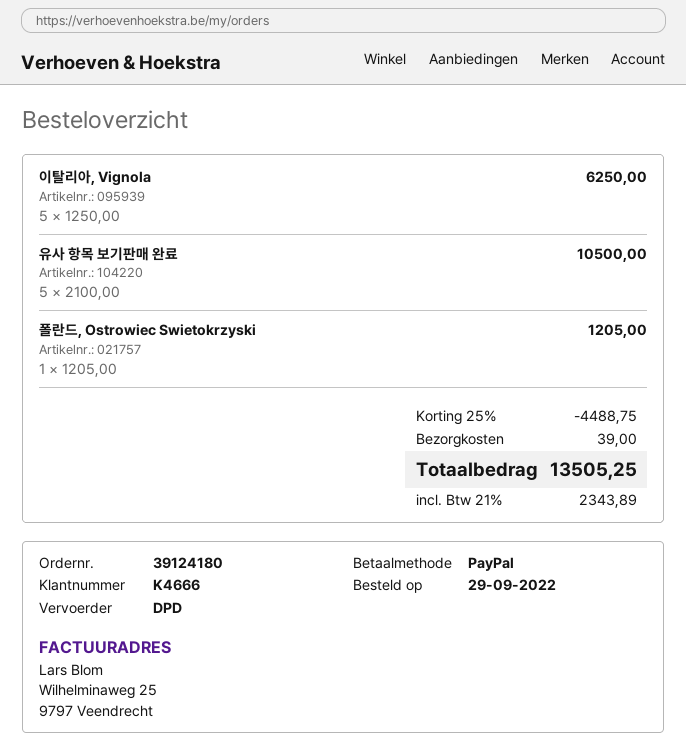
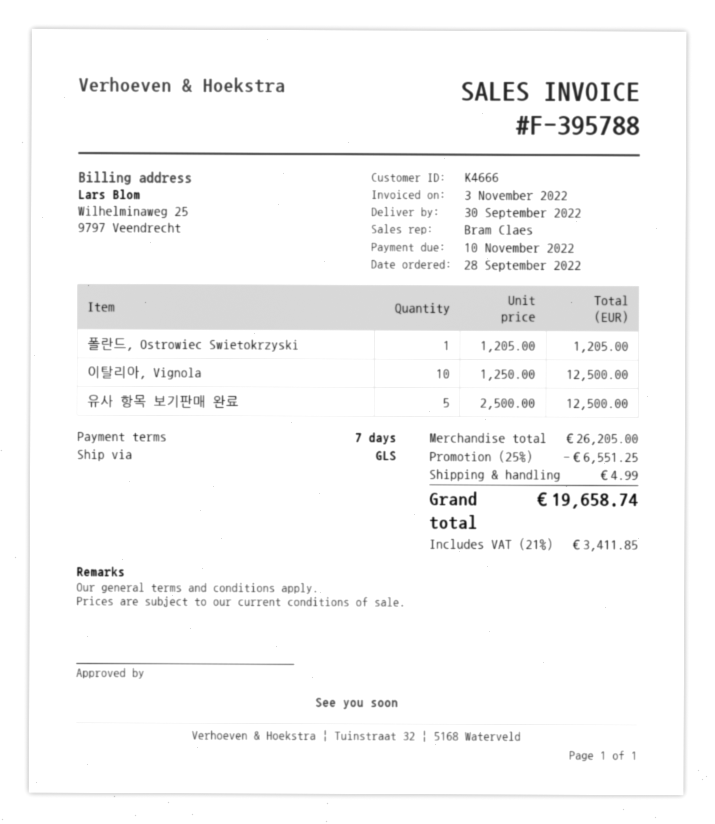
order date: 2022-09-29 -> 2022-09-28
shipping method: DPD -> GLS
이탈리아, Vignola: 5 x 1250.00 = 6250.00 -> 10 x 1250.00 = 12500.00
유사 항목 보기판매 완료: 5 x 2100.00 = 10500.00 -> 5 x 2500.00 = 12500.00
discount: 25% = 4488.75 -> 25% = 6551.25
shipping: 39.00 -> 4.99
tax: 21% = 2343.89 -> 21% = 3411.85
total: 13505.25 -> 19658.74

